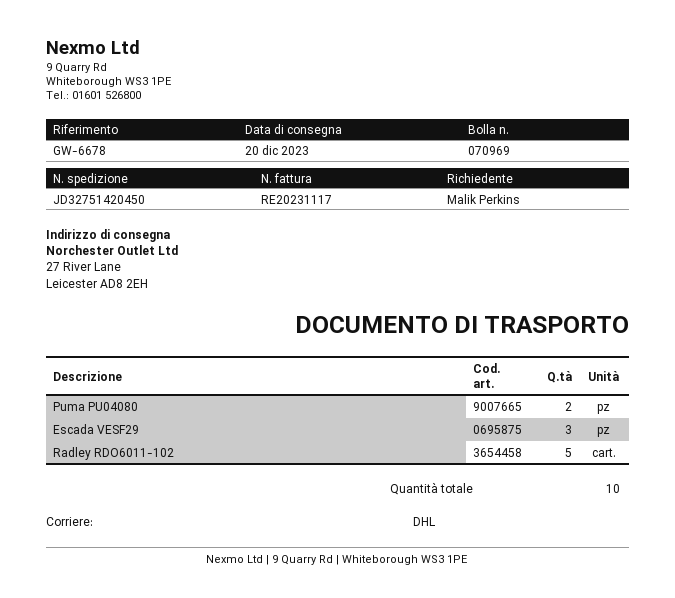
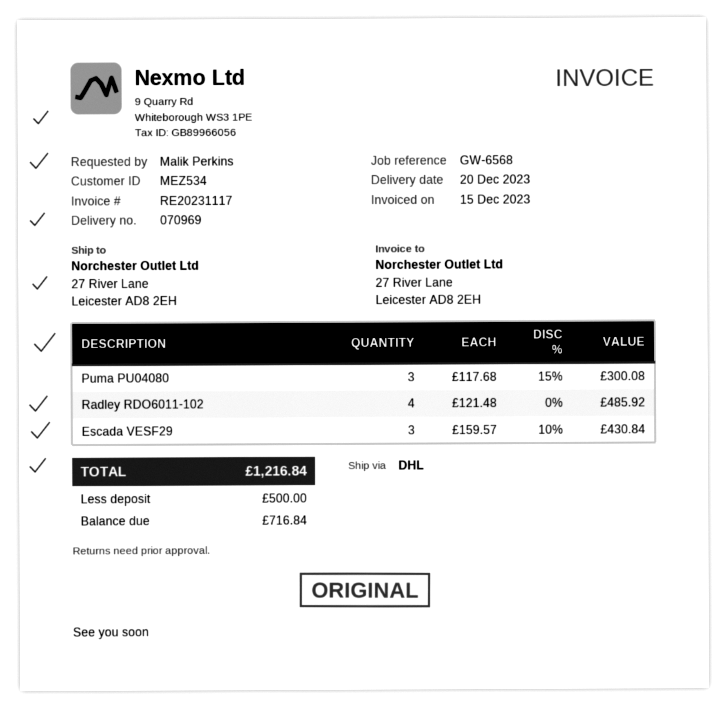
reference: GW-6678 -> GW-6568
Puma PU04080: 2 -> 3
Radley RDO6011-102: 5 -> 4

